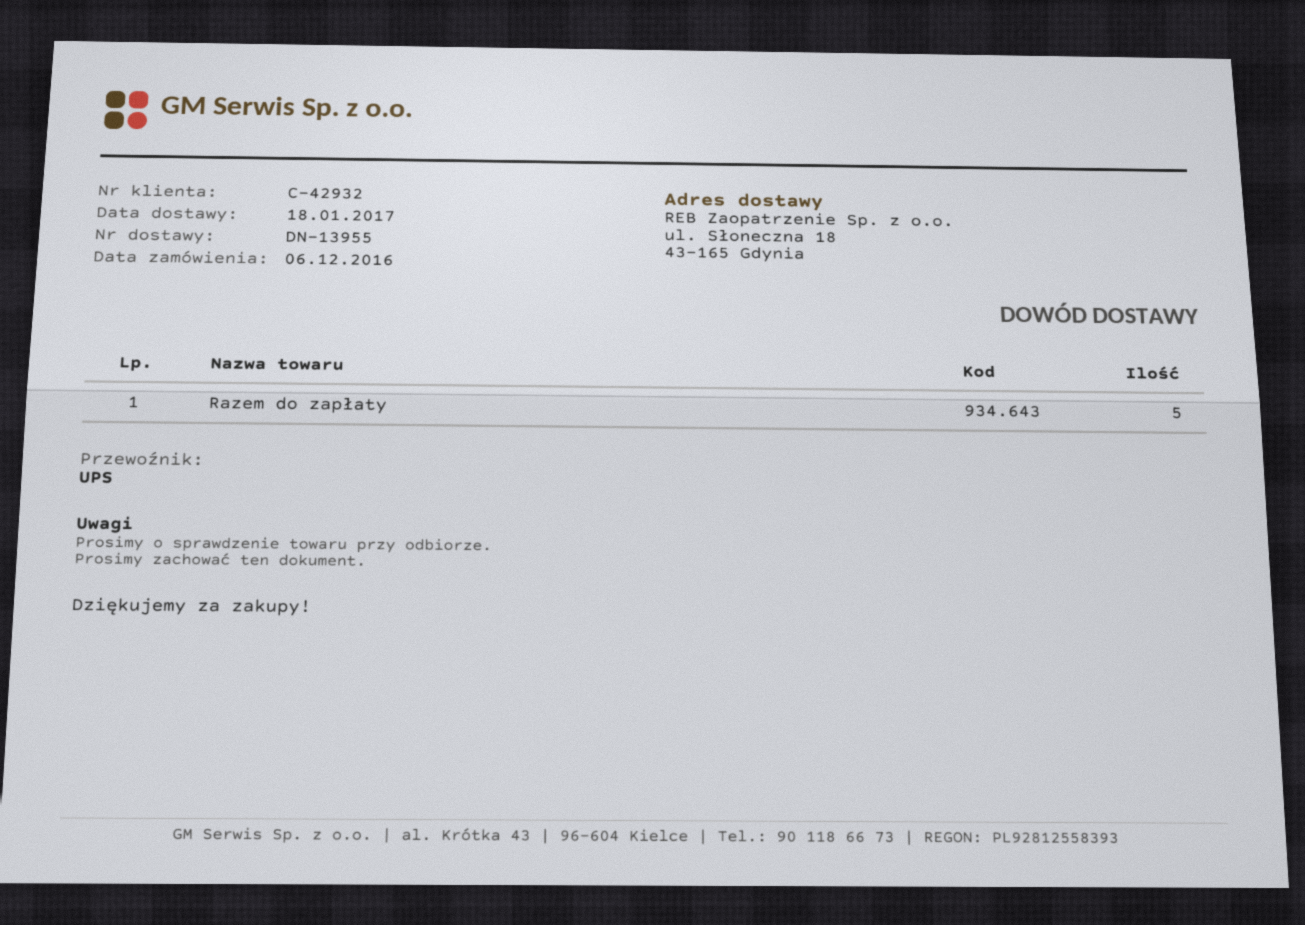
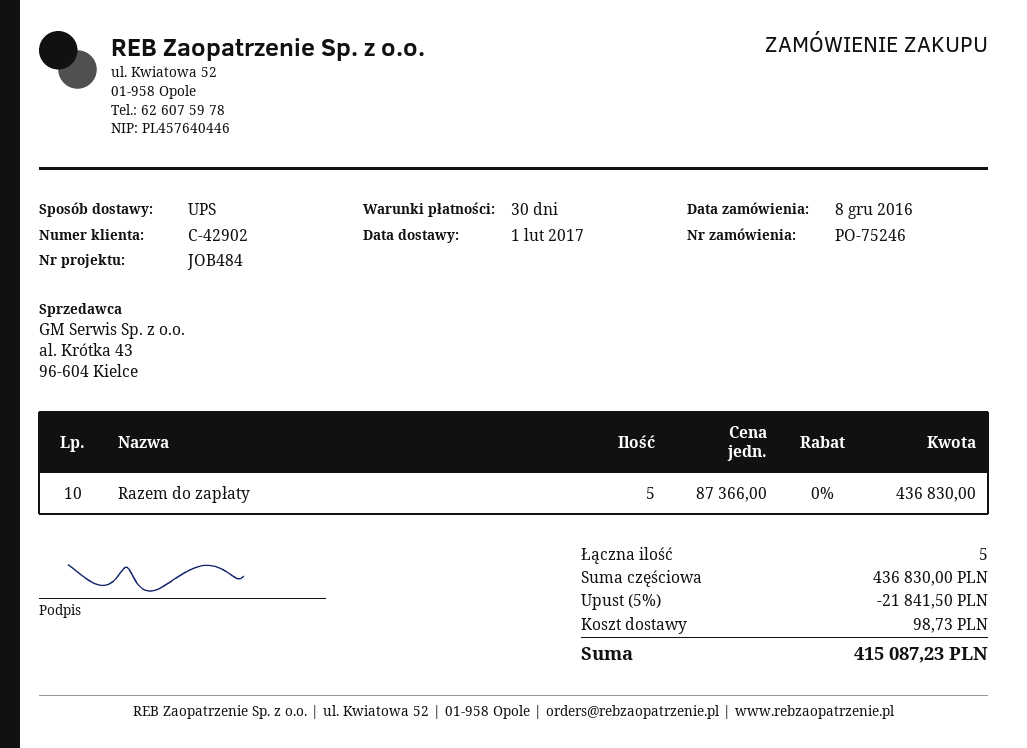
order date: 2016-12-06 -> 2016-12-08
delivery date: 2017-01-18 -> 2017-02-01
customer number: C-42932 -> C-42902

